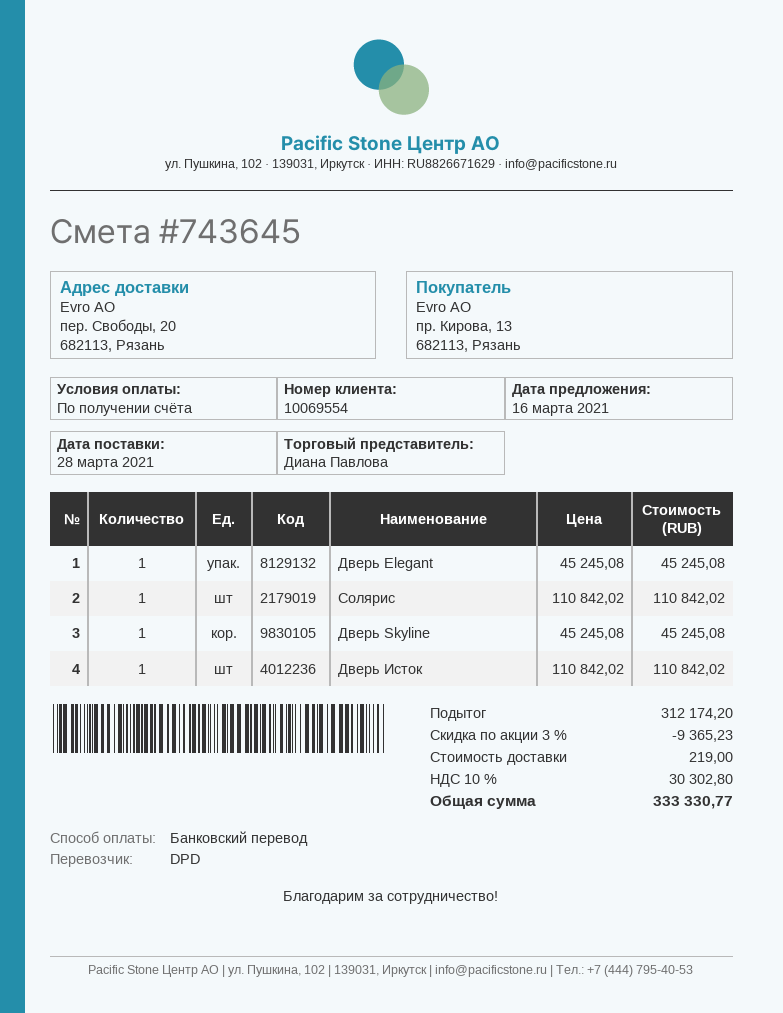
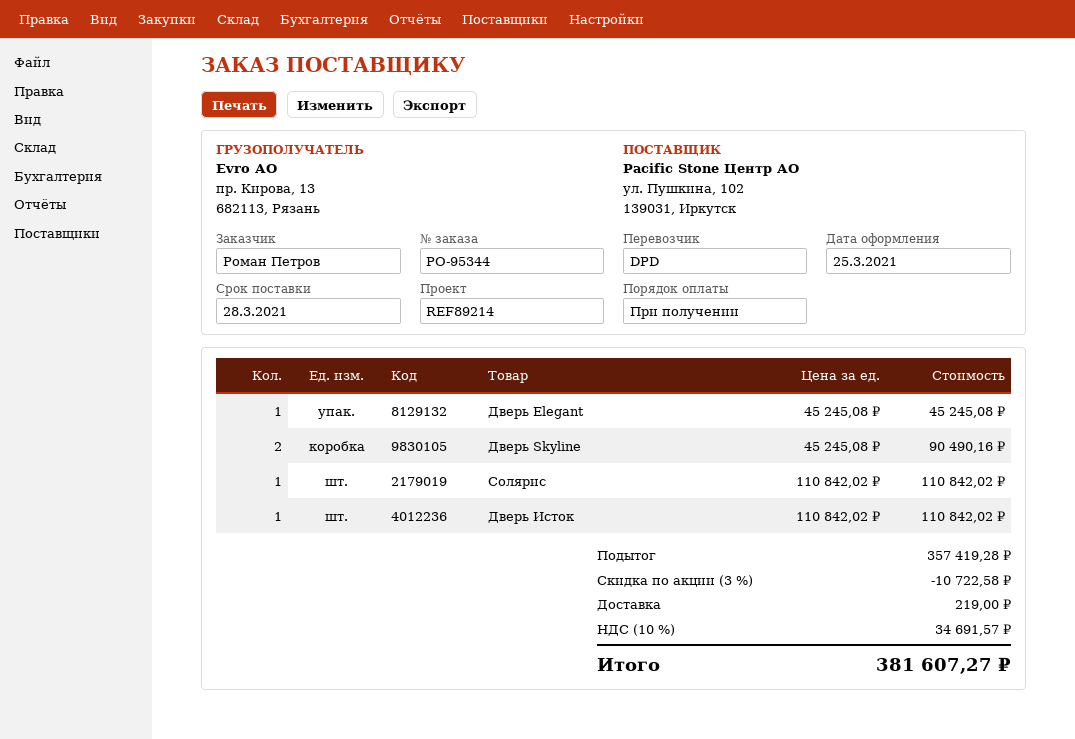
ship to: пер. Свободы, 20, 682113, Рязань -> пр. Кирова, 13, 682113, Рязань
Дверь Skyline: 1 x 45245.08 = 45245.08 -> 2 x 45245.08 = 90490.16
subtotal: 312174.20 -> 357419.28
discount: 3% = 9365.23 -> 3% = 10722.58
tax: 10% = 30302.80 -> 10% = 34691.57
total: 333330.77 -> 381607.27

